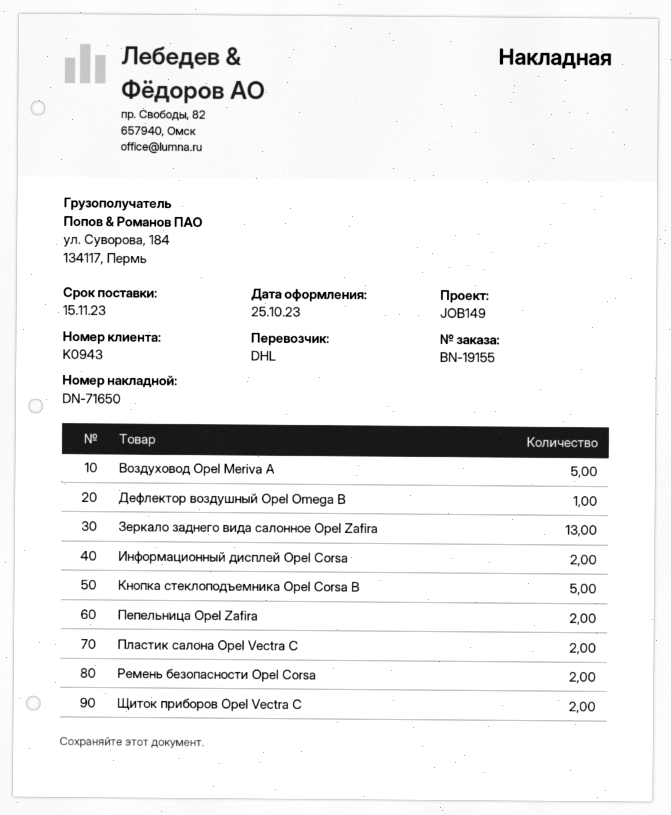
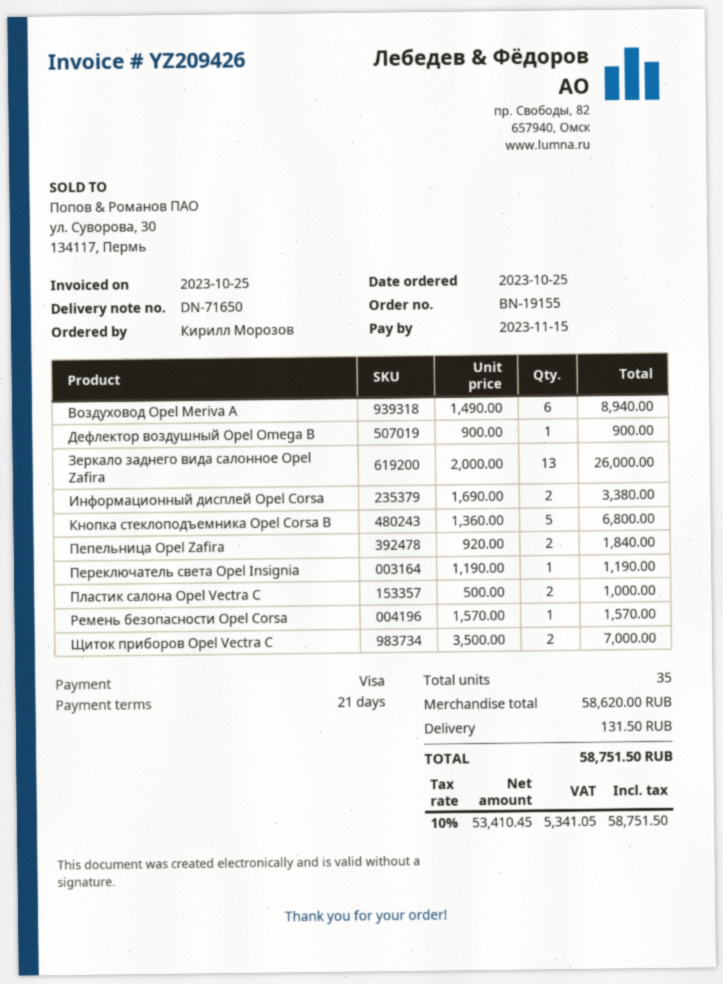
Воздуховод Opel Meriva A: 5 -> 6
Ремень безопасности Opel Corsa: 2 -> 1
Переключатель света Opel Insignia: none -> 1

